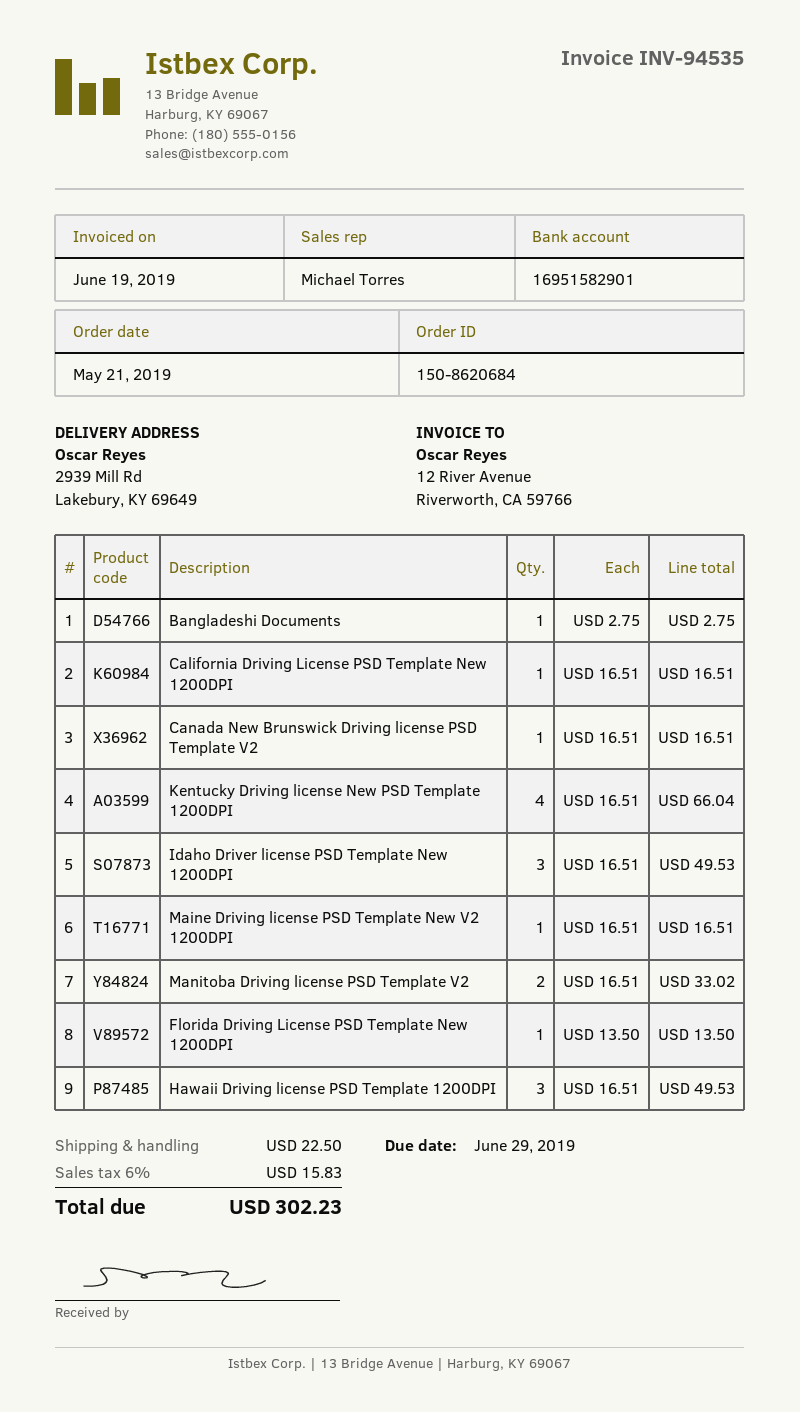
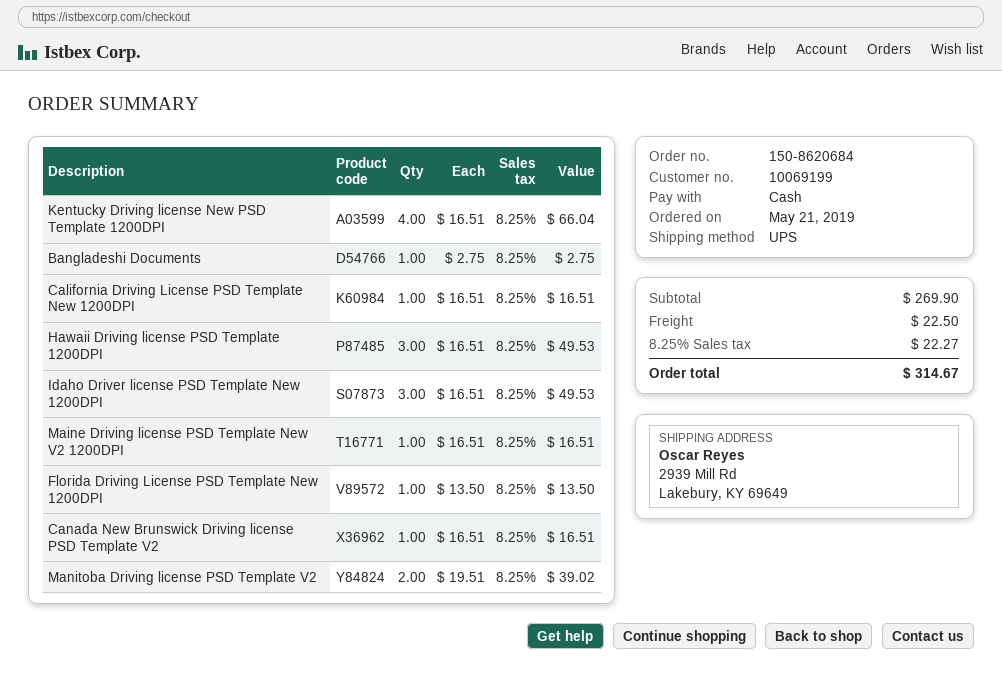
Manitoba Driving license PSD Template V2: 2 x 16.51 = 33.02 -> 2 x 19.51 = 39.02
tax: 6% = 15.83 -> 8.25% = 22.27
total: 302.23 -> 314.67

